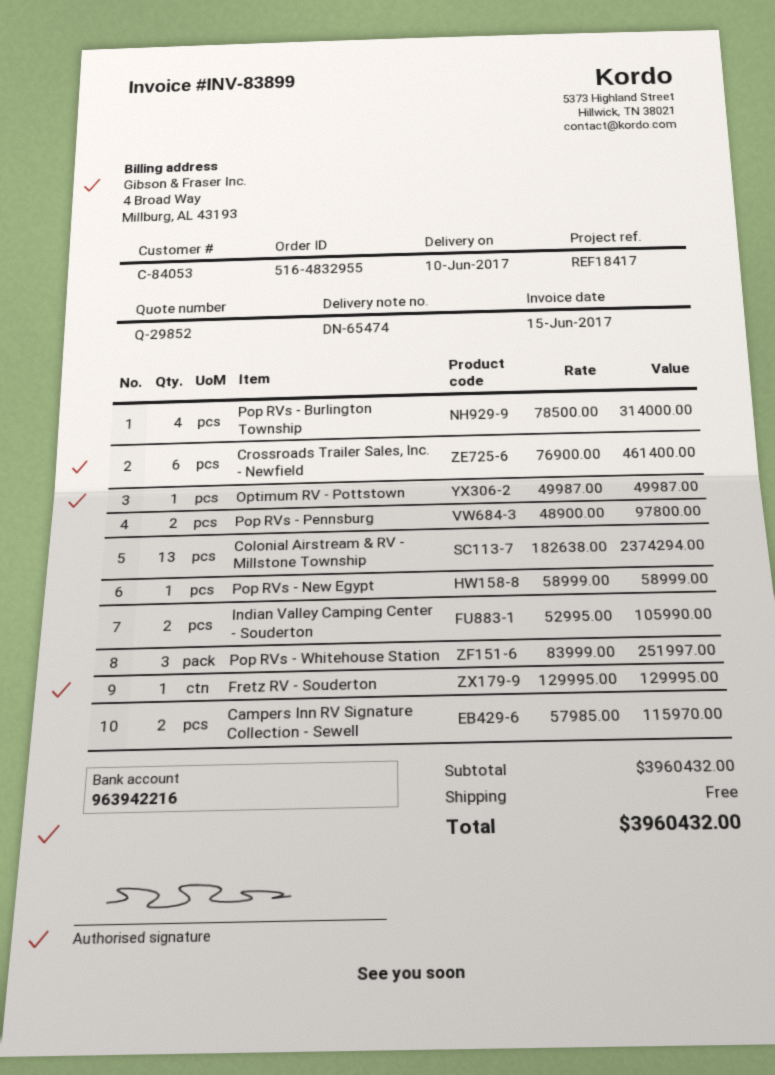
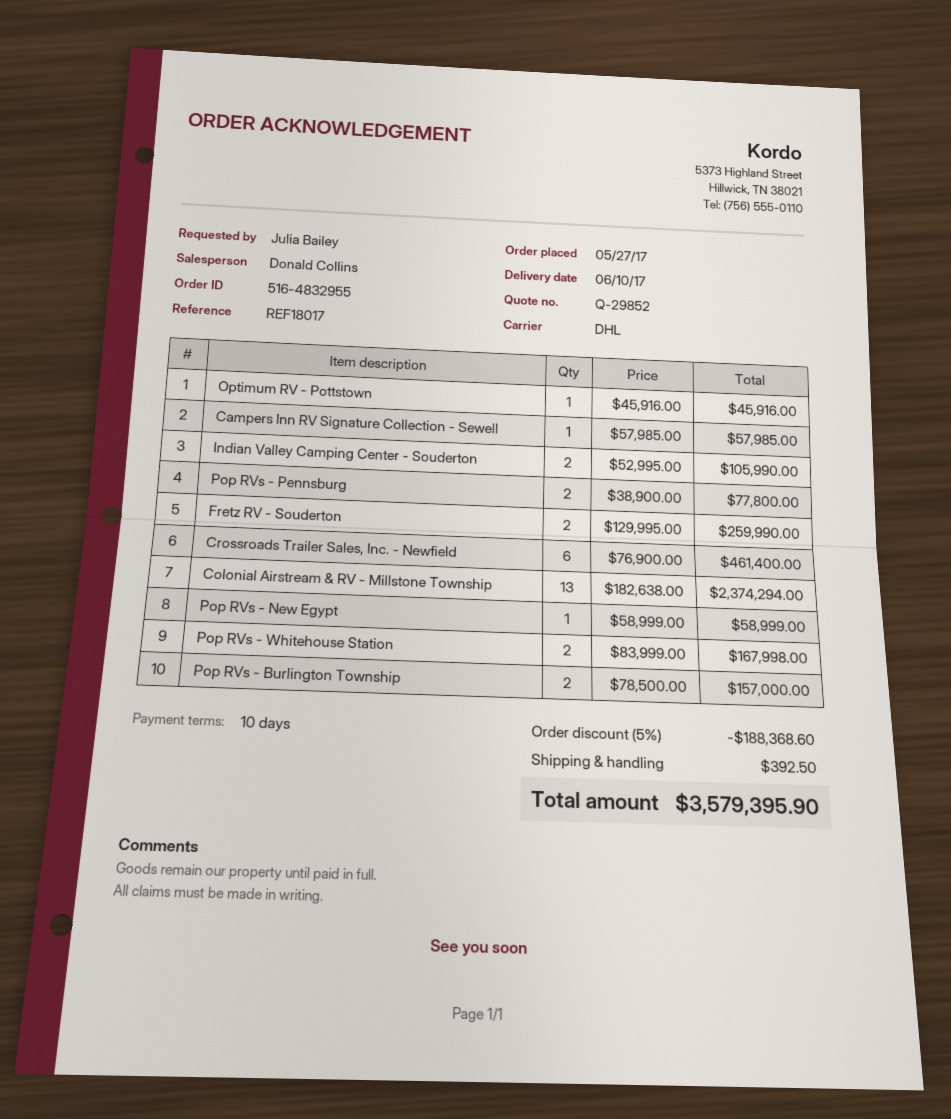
reference: REF18417 -> REF18017
Pop RVs - Burlington Township: 4 x 78500.00 = 314000.00 -> 2 x 78500.00 = 157000.00
Optimum RV - Pottstown: 1 x 49987.00 = 49987.00 -> 1 x 45916.00 = 45916.00
Pop RVs - Pennsburg: 2 x 48900.00 = 97800.00 -> 2 x 38900.00 = 77800.00
Pop RVs - Whitehouse Station: 3 x 83999.00 = 251997.00 -> 2 x 83999.00 = 167998.00
Fretz RV - Souderton: 1 x 129995.00 = 129995.00 -> 2 x 129995.00 = 259990.00
Campers Inn RV Signature Collection - Sewell: 2 x 57985.00 = 115970.00 -> 1 x 57985.00 = 57985.00
discount: none -> 5% = 188368.60
shipping: 0.00 -> 392.50
total: 3960432.00 -> 3579395.90

